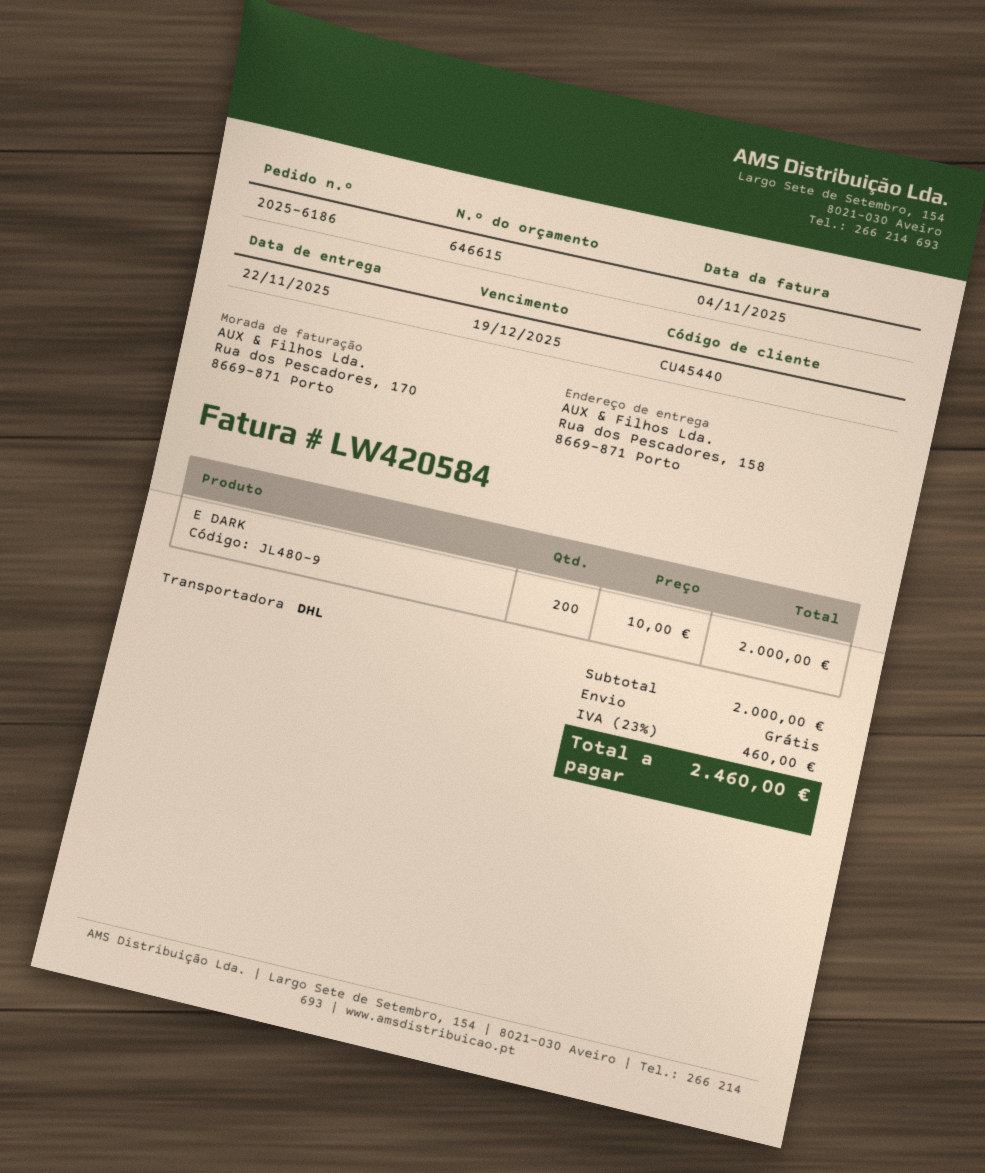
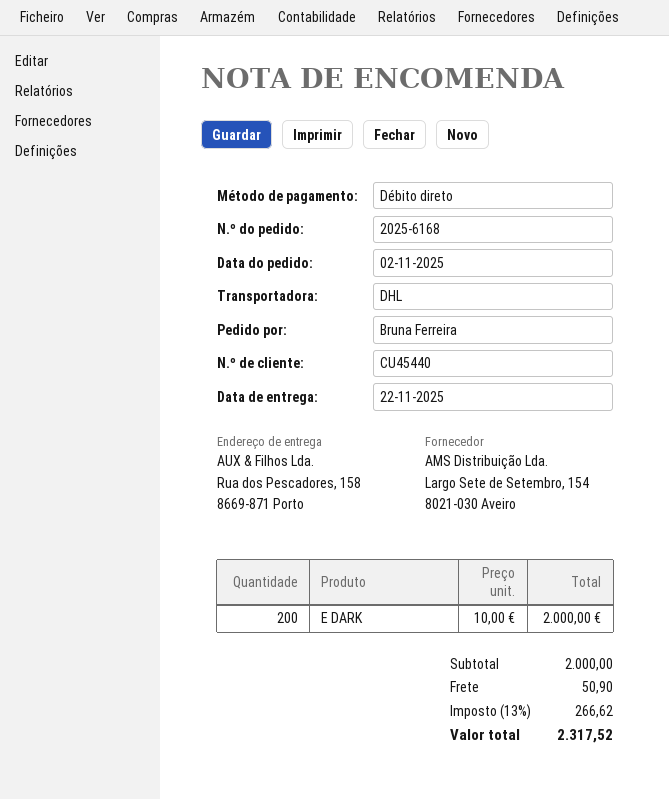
order number: 2025-6186 -> 2025-6168
shipping: 0.00 -> 50.90
tax: 23% = 460.00 -> 13% = 266.62
total: 2460.00 -> 2317.52

